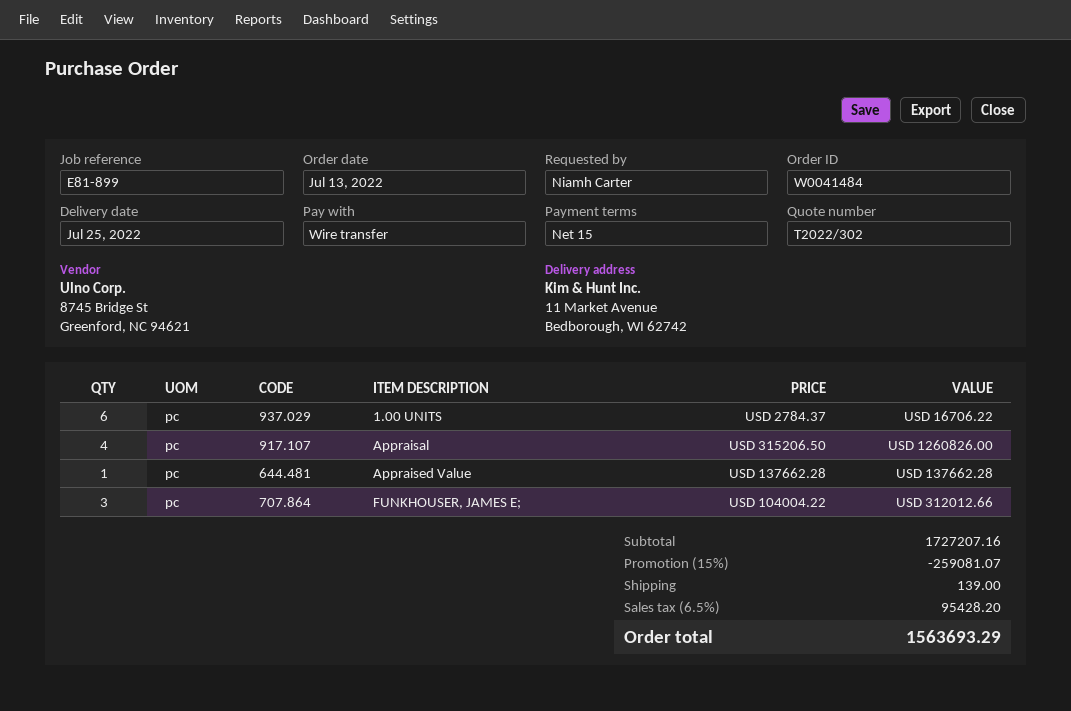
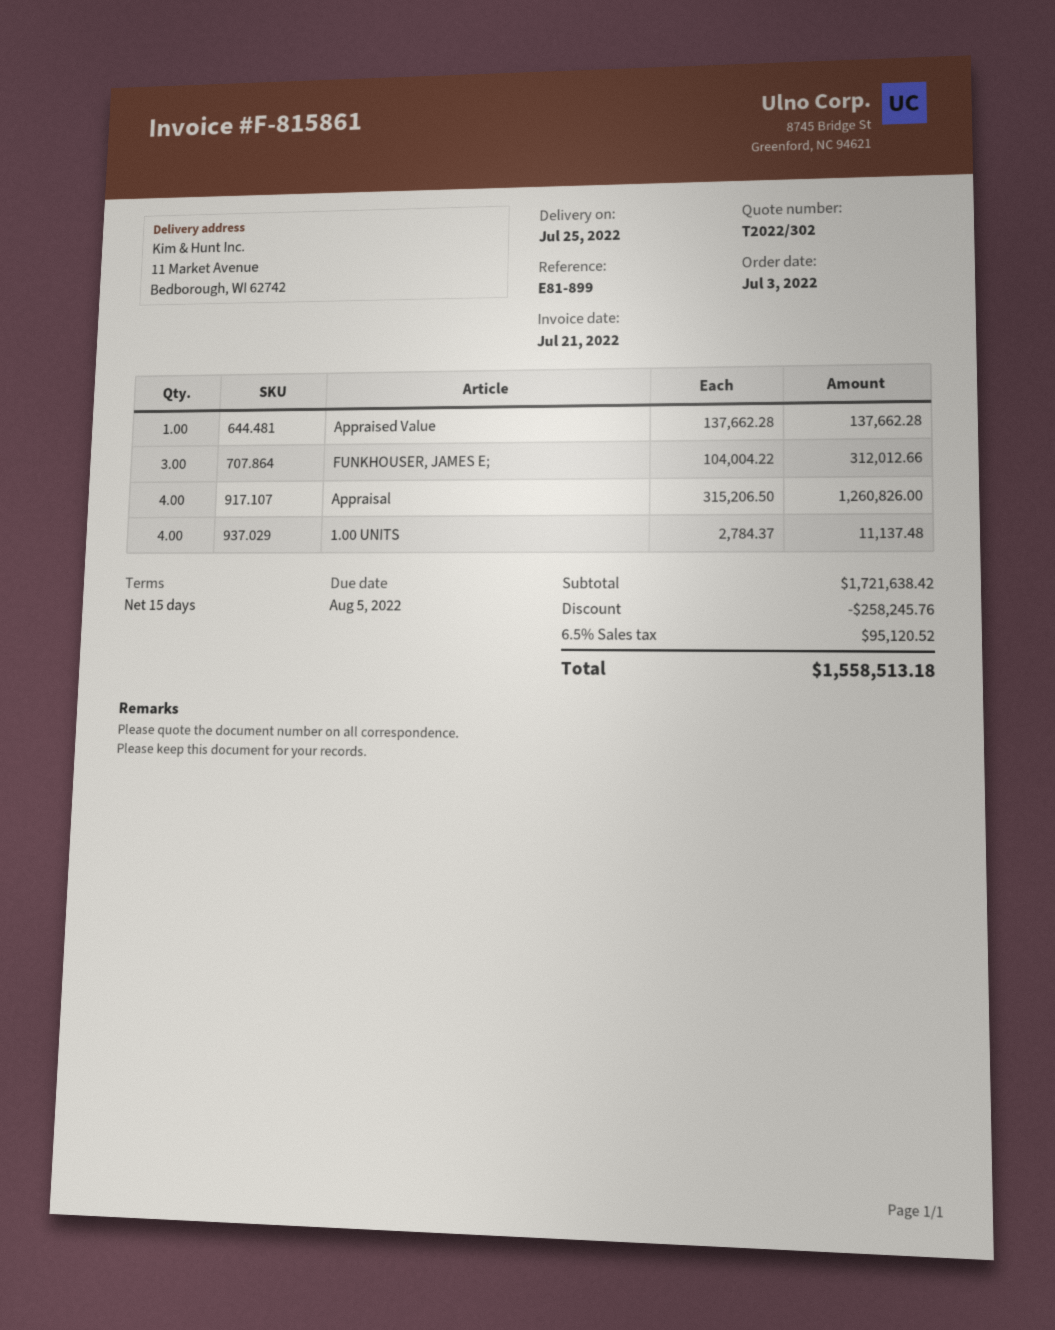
order date: 2022-07-13 -> 2022-07-03
1.00 UNITS: 6 x 2784.37 = 16706.22 -> 4 x 2784.37 = 11137.48
subtotal: 1727207.16 -> 1721638.42
discount: 259081.07 -> 258245.76
shipping: 139.00 -> none
tax: 6.5% = 95428.20 -> 6.5% = 95120.52
total: 1563693.29 -> 1558513.18

